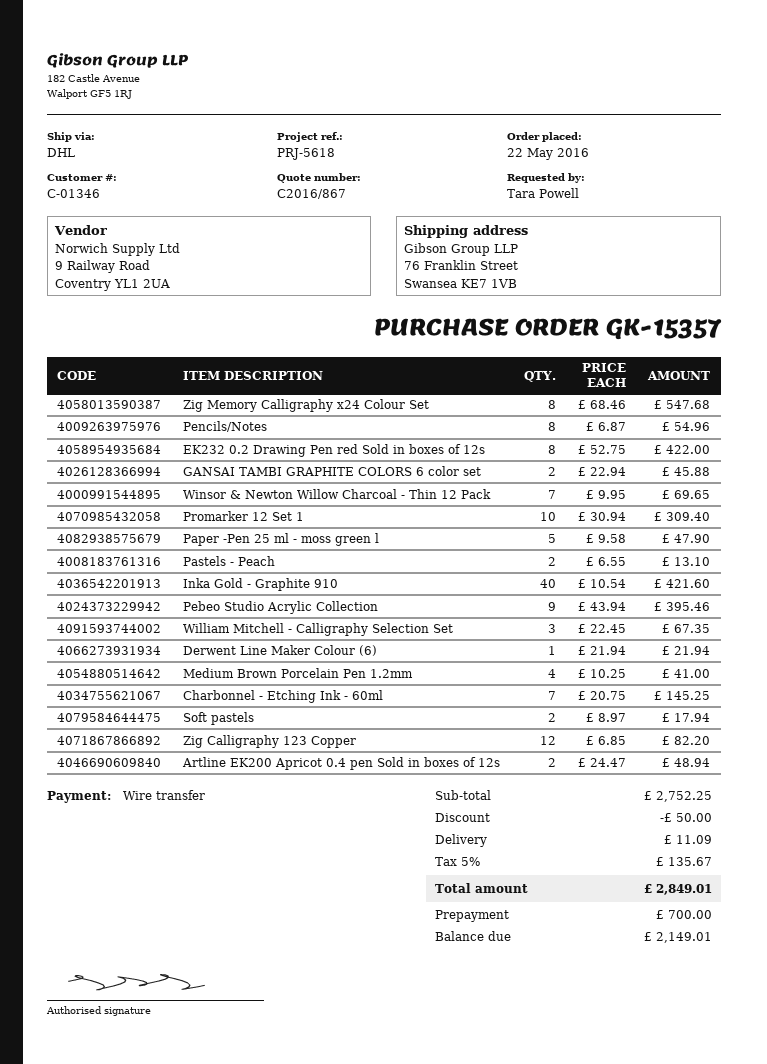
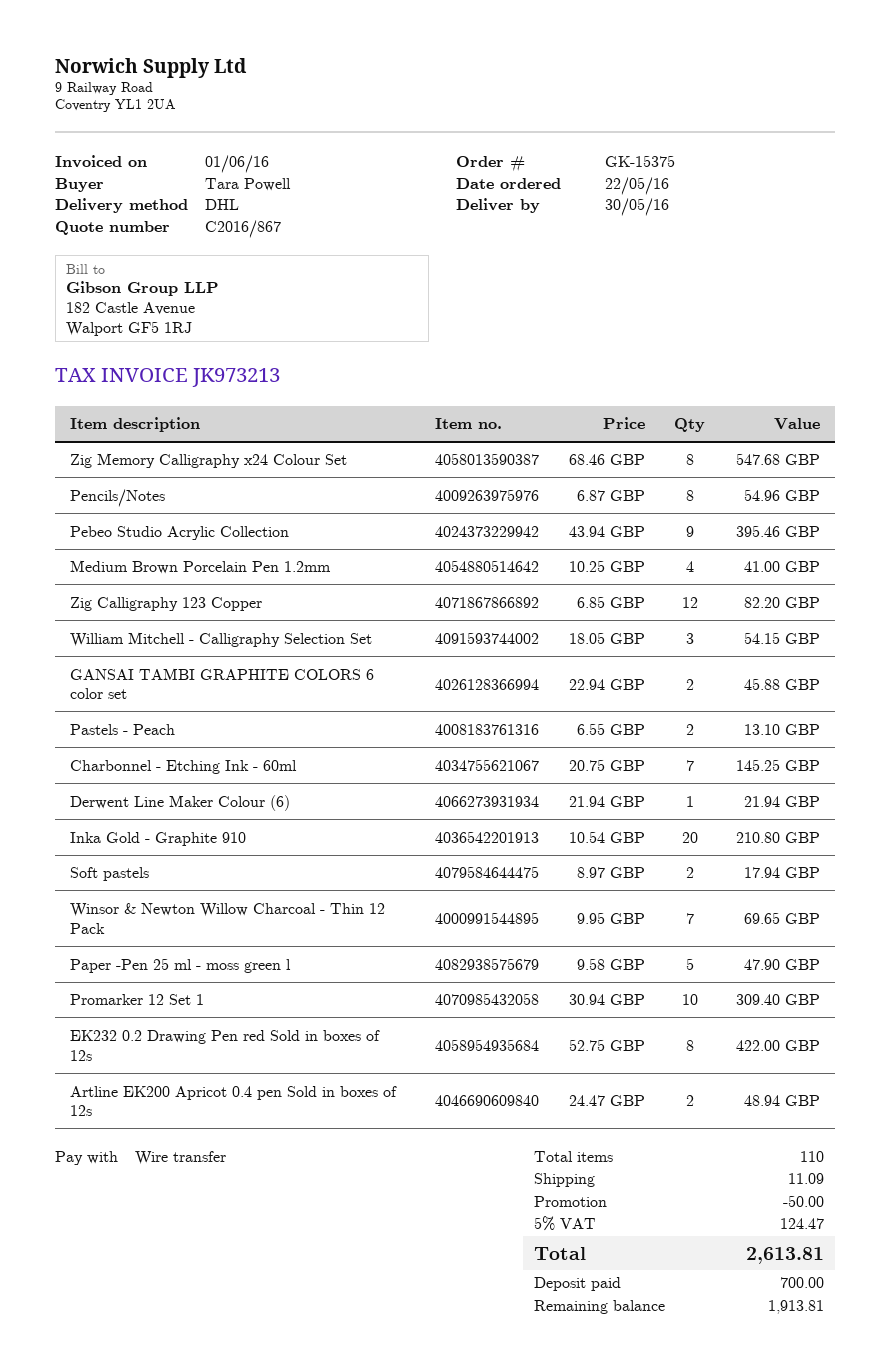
order number: GK-15357 -> GK-15375
Inka Gold - Graphite 910: 40 x 10.54 = 421.60 -> 20 x 10.54 = 210.80
William Mitchell - Calligraphy Selection Set: 3 x 22.45 = 67.35 -> 3 x 18.05 = 54.15
tax: 5% = 135.67 -> 5% = 124.47
total: 2849.01 -> 2613.81
balance: 2149.01 -> 1913.81

